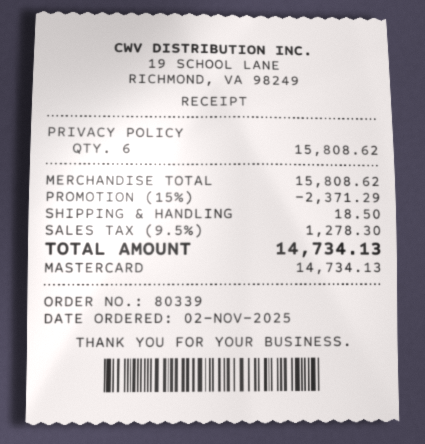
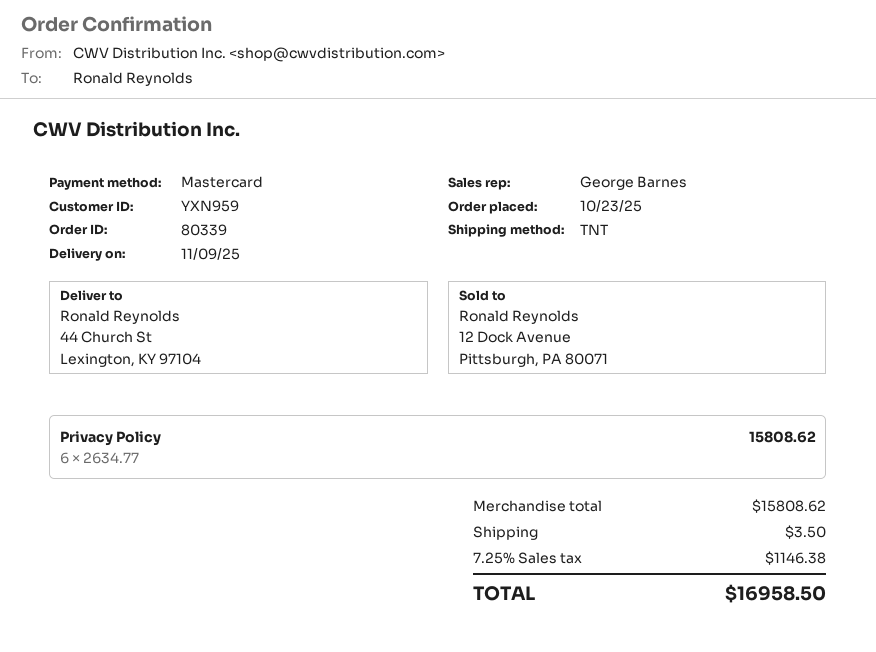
order date: 2025-11-02 -> 2025-10-23
discount: 15% = 2371.29 -> none
shipping: 18.50 -> 3.50
tax: 9.5% = 1278.30 -> 7.25% = 1146.38
total: 14734.13 -> 16958.50

